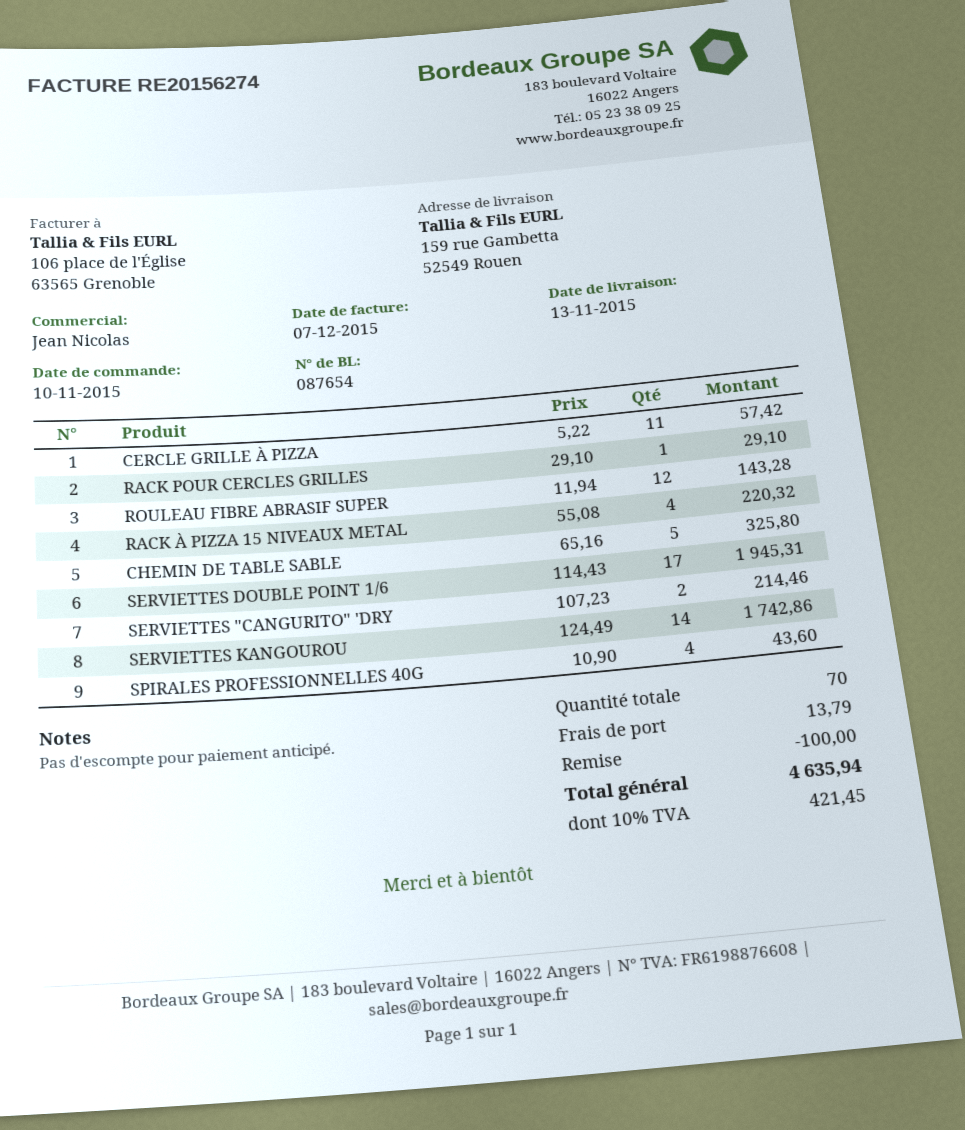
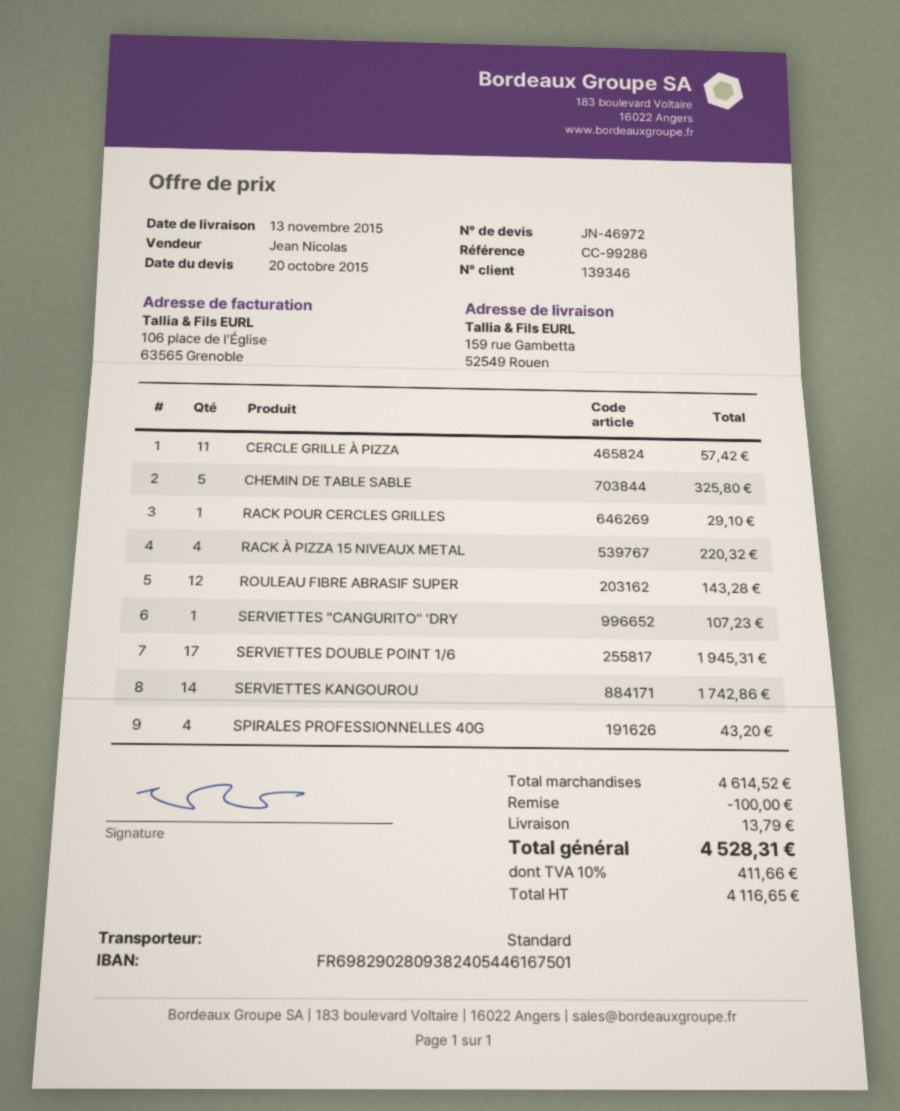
SERVIETTES "CANGURITO" 'DRY: 2 for 214.46 -> 1 for 107.23
SPIRALES PROFESSIONNELLES 40G: 4 for 43.60 -> 4 for 43.20
tax: 10% = 421.45 -> 10% = 411.66
total: 4635.94 -> 4528.31

